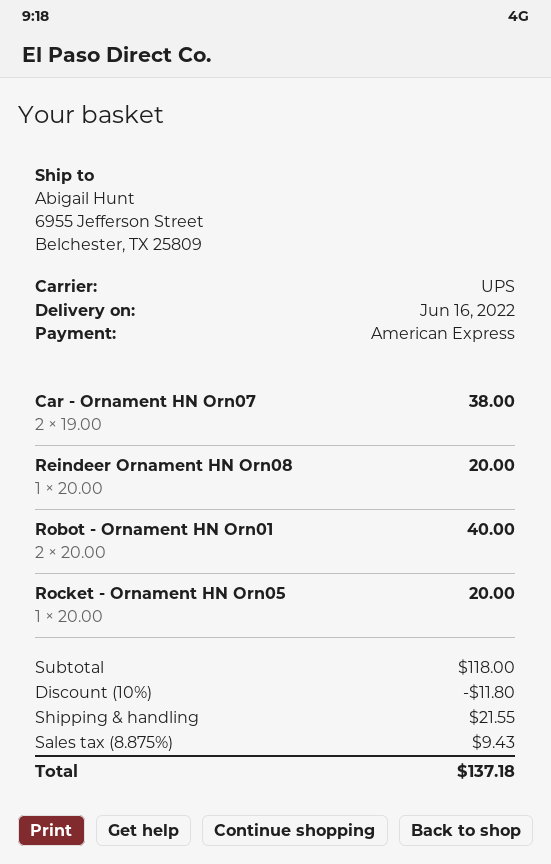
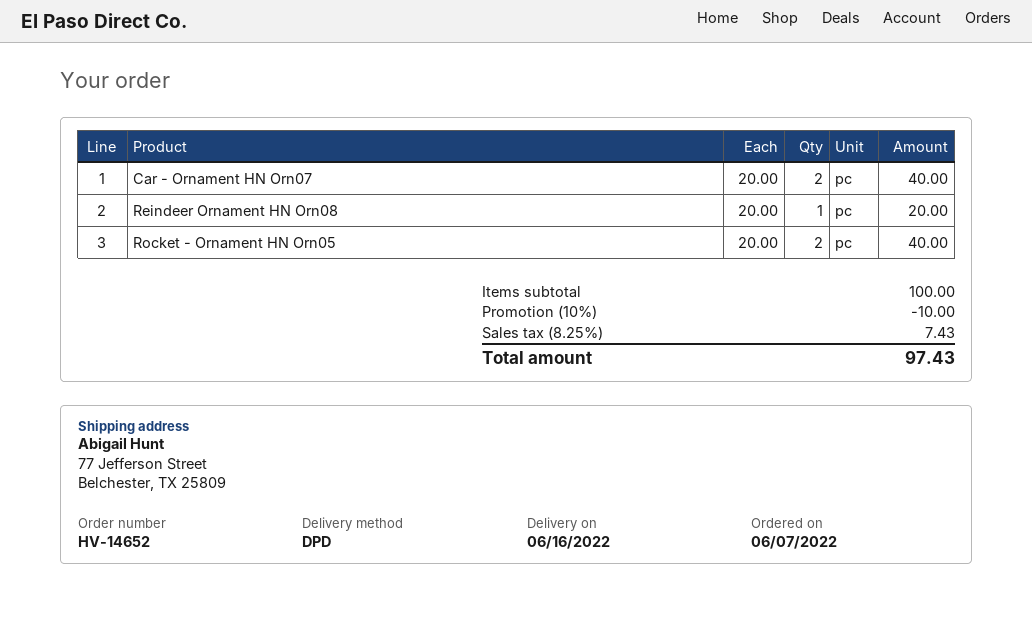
shipping method: UPS -> DPD
ship to: 6955 Jefferson Street, Belchester, TX 25809 -> 77 Jefferson Street, Belchester, TX 25809
Car - Ornament HN Orn07: 2 x 19.00 = 38.00 -> 2 x 20.00 = 40.00
Robot - Ornament HN Orn01: 2 x 20.00 = 40.00 -> none
Rocket - Ornament HN Orn05: 1 x 20.00 = 20.00 -> 2 x 20.00 = 40.00
subtotal: 118.00 -> 100.00
discount: 10% = 11.80 -> 10% = 10.00
shipping: 21.55 -> none
tax: 8.875% = 9.43 -> 8.25% = 7.43
total: 137.18 -> 97.43

